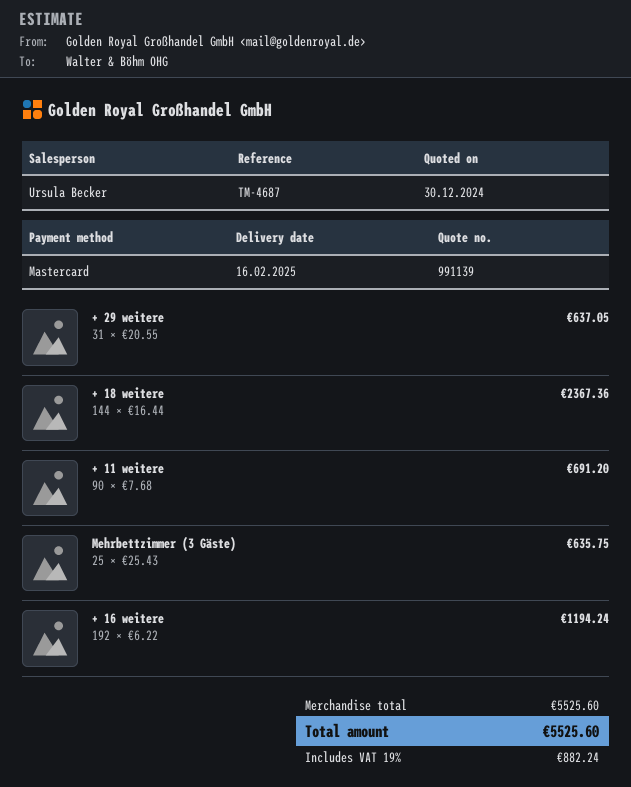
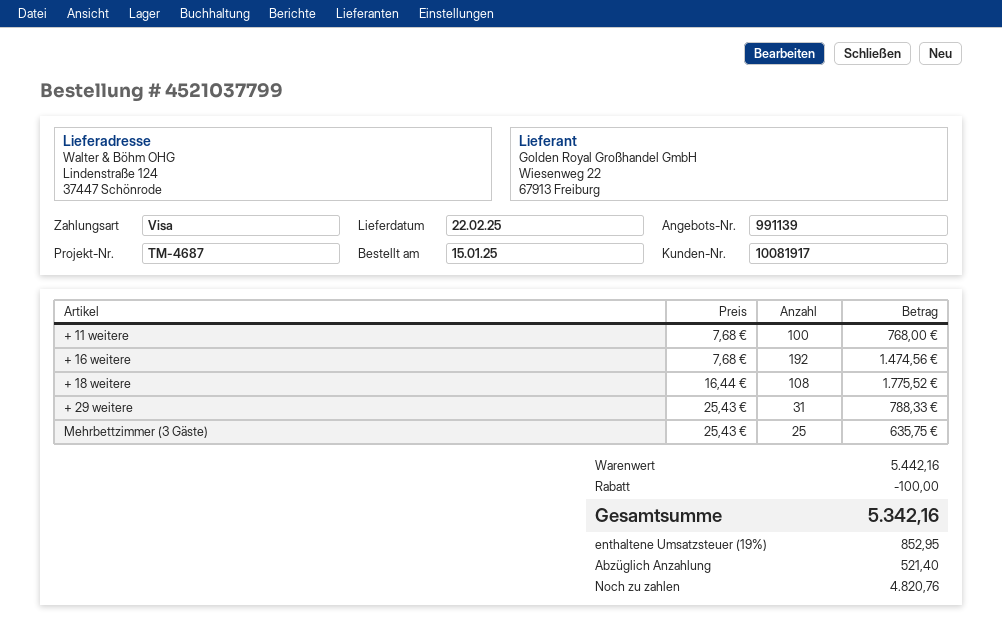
delivery date: 2025-02-16 -> 2025-02-22
payment method: Mastercard -> Visa
+ 29 weitere: 31 x 20.55 = 637.05 -> 31 x 25.43 = 788.33
+ 18 weitere: 144 x 16.44 = 2367.36 -> 108 x 16.44 = 1775.52
+ 11 weitere: 90 x 7.68 = 691.20 -> 100 x 7.68 = 768.00
+ 16 weitere: 192 x 6.22 = 1194.24 -> 192 x 7.68 = 1474.56
subtotal: 5525.60 -> 5442.16
discount: none -> 100.00
tax: 19% = 882.24 -> 19% = 852.95
total: 5525.60 -> 5342.16

